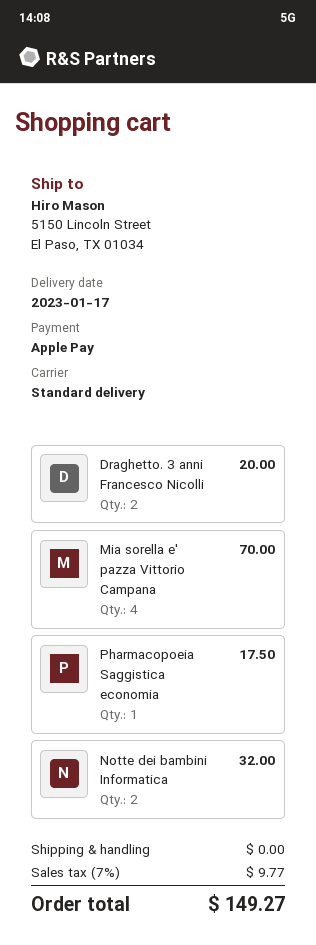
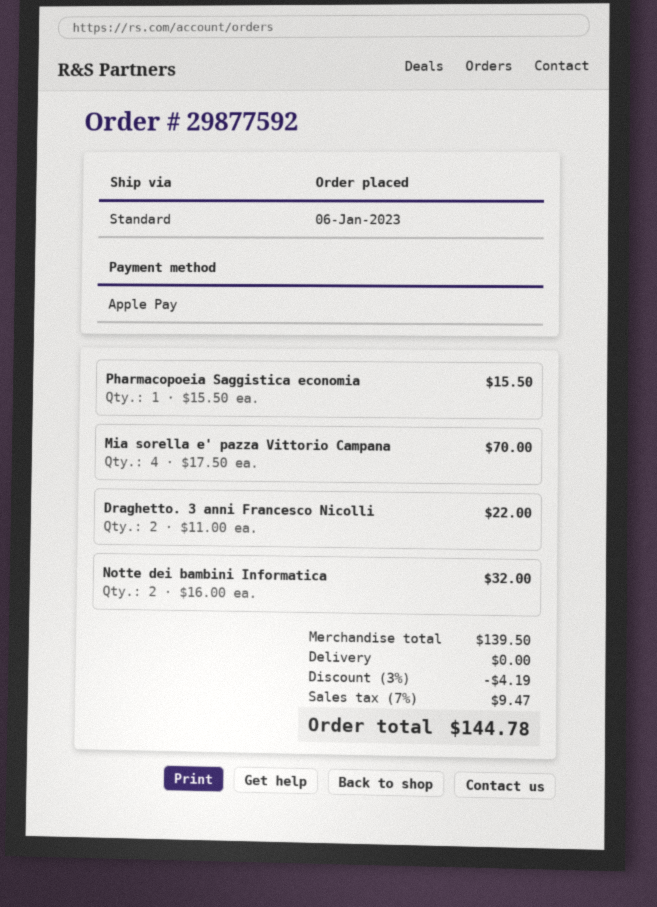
Draghetto. 3 anni Francesco Nicolli: 2 for 20.00 -> 2 for 22.00
Pharmacopoeia Saggistica economia: 1 for 17.50 -> 1 for 15.50
discount: none -> 3% = 4.19
tax: 7% = 9.77 -> 7% = 9.47
total: 149.27 -> 144.78

